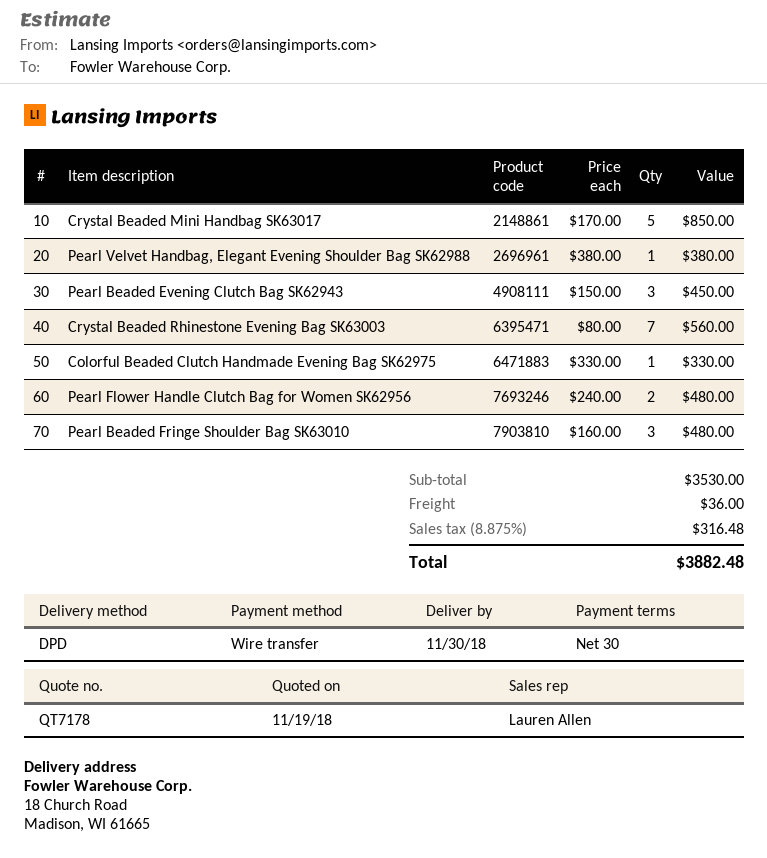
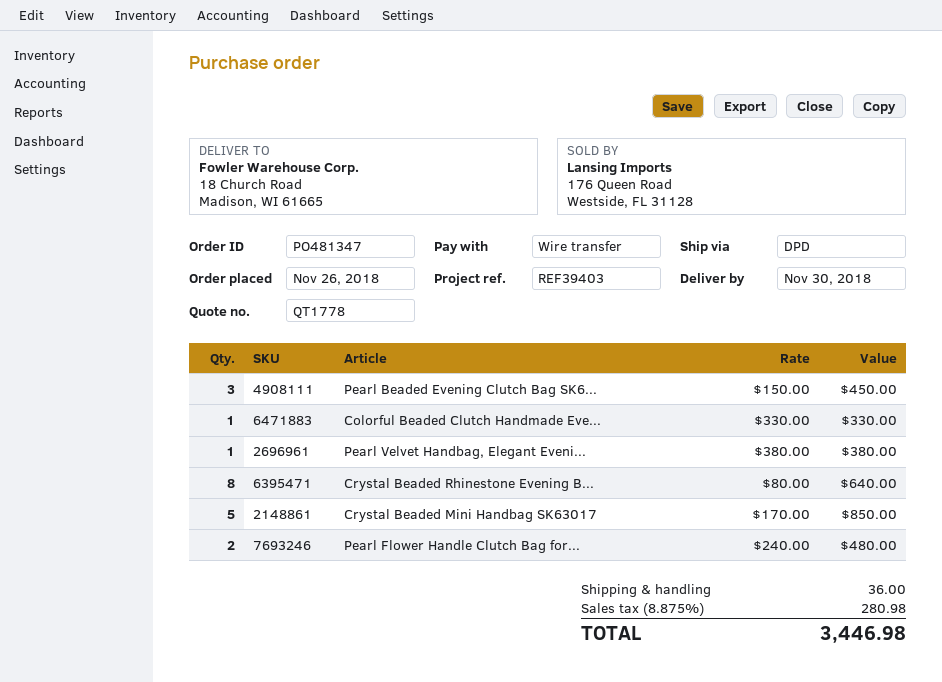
quote number: QT7178 -> QT1778
Crystal Beaded Rhinestone Evening Bag SK63003: 7 x 80.00 = 560.00 -> 8 x 80.00 = 640.00
Pearl Beaded Fringe Shoulder Bag SK63010: 3 x 160.00 = 480.00 -> none
tax: 8.875% = 316.48 -> 8.875% = 280.98
total: 3882.48 -> 3446.98

